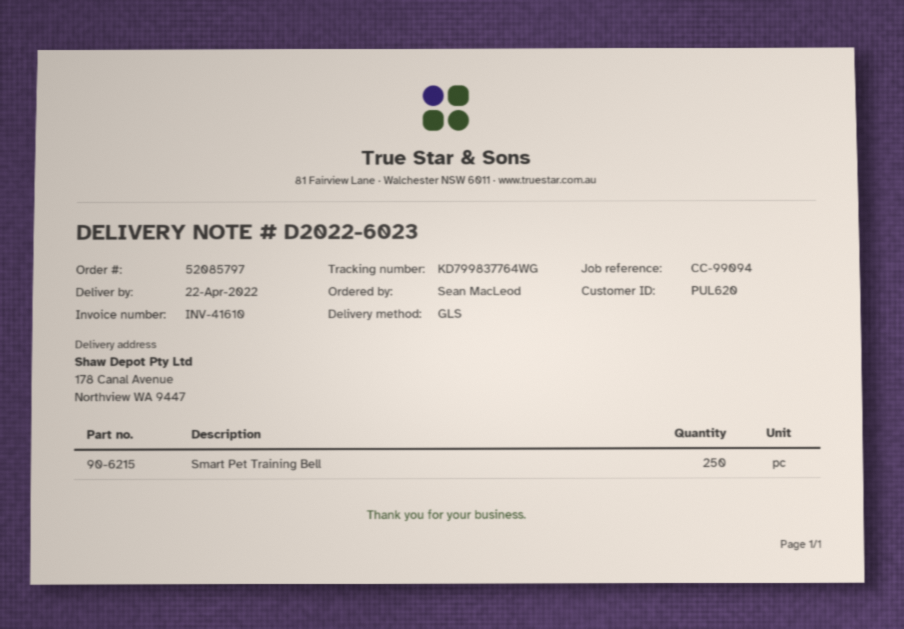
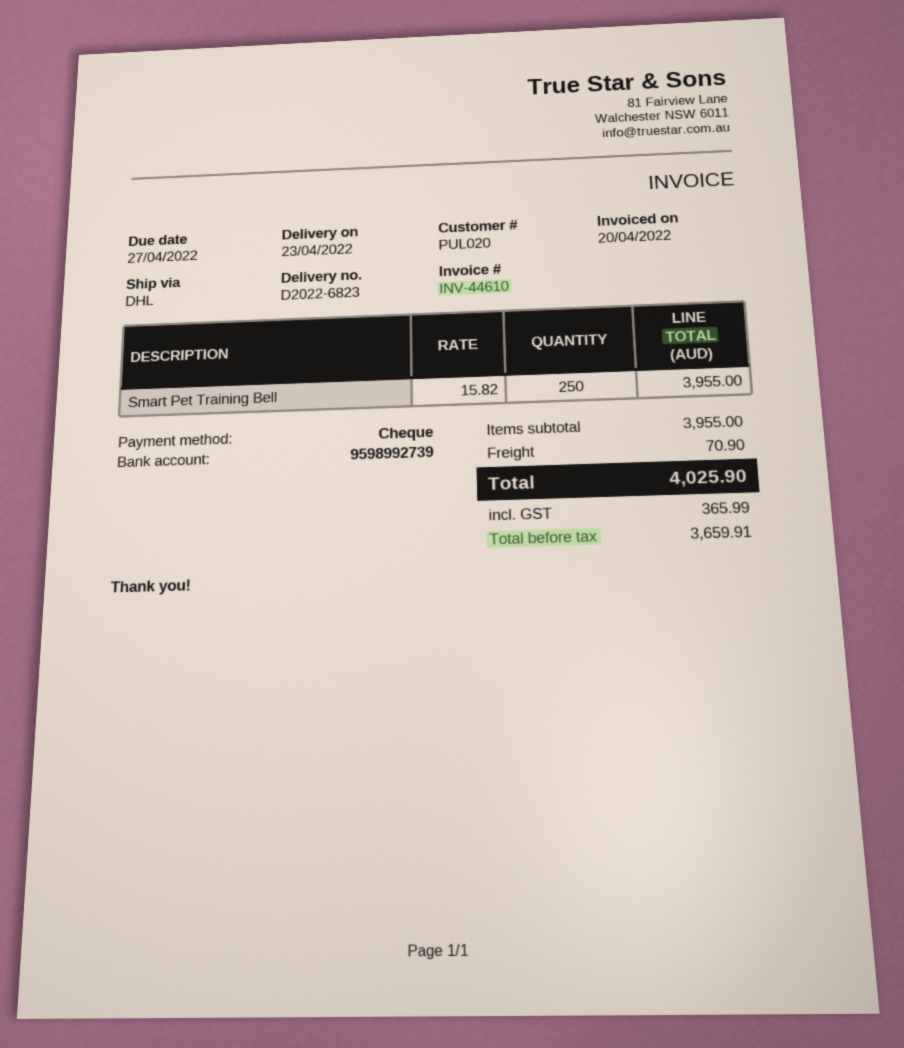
delivery note number: D2022-6023 -> D2022-6823
delivery date: 2022-04-22 -> 2022-04-23
invoice number: INV-41610 -> INV-44610
customer number: PUL620 -> PUL020
shipping method: GLS -> DHL

